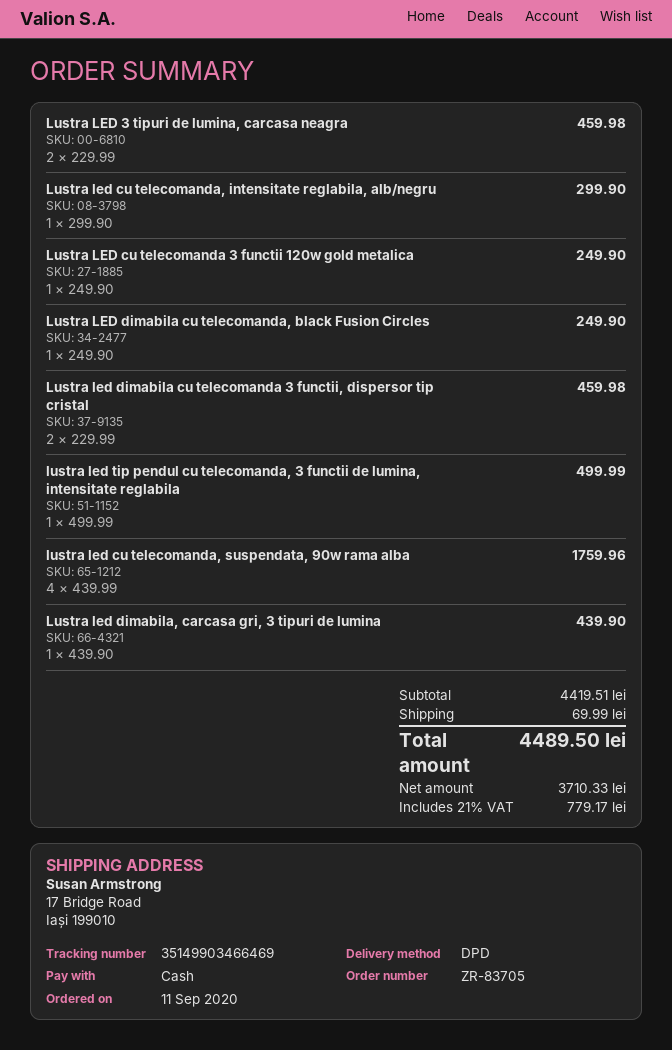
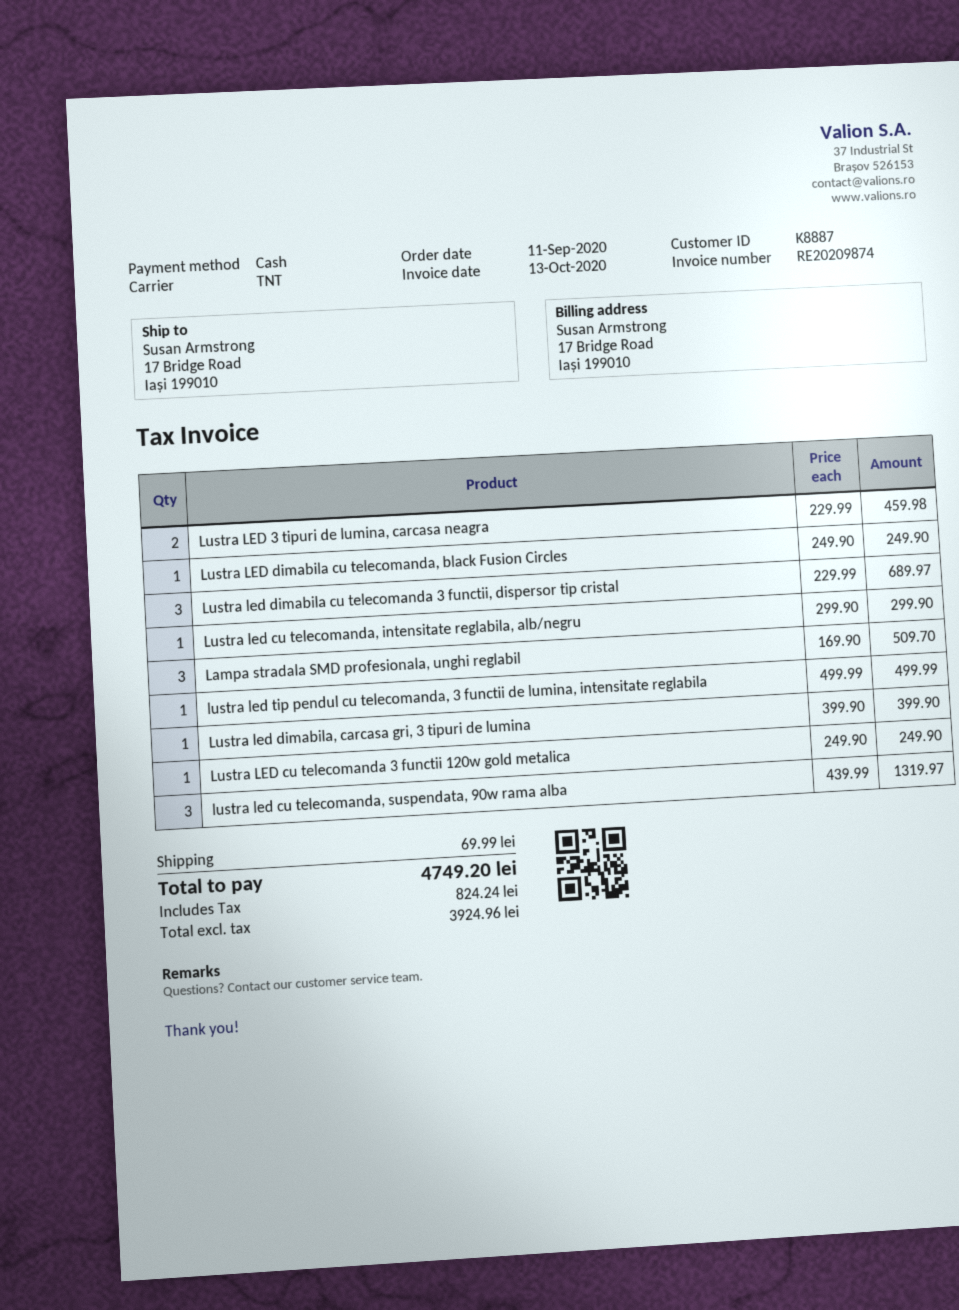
shipping method: DPD -> TNT
Lustra led dimabila cu telecomanda 3 functii, dispersor tip cristal: 2 x 229.99 = 459.98 -> 3 x 229.99 = 689.97
lustra led cu telecomanda, suspendata, 90w rama alba: 4 x 439.99 = 1759.96 -> 3 x 439.99 = 1319.97
Lustra led dimabila, carcasa gri, 3 tipuri de lumina: 1 x 439.90 = 439.90 -> 1 x 399.90 = 399.90
Lampa stradala SMD profesionala, unghi reglabil: none -> 3 x 169.90 = 509.70
net: 3710.33 -> 3924.96
tax: 779.17 -> 824.24
total: 4489.50 -> 4749.20

